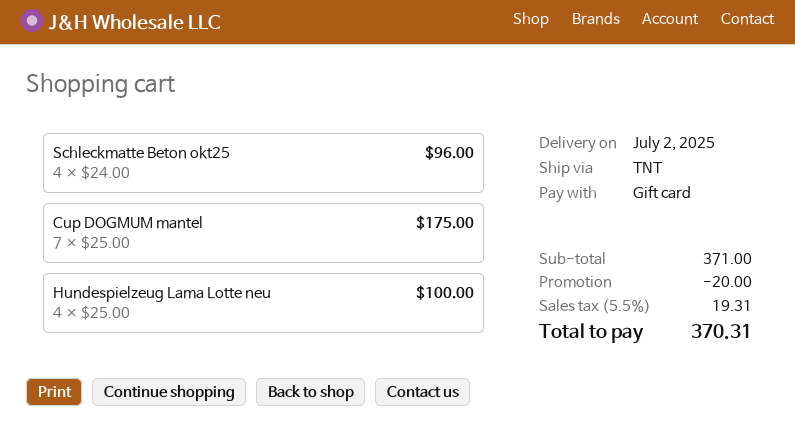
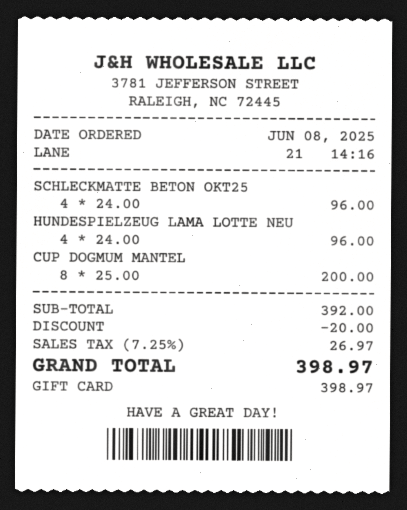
Cup DOGMUM mantel: 7 x 25.00 = 175.00 -> 8 x 25.00 = 200.00
Hundespielzeug Lama Lotte neu: 4 x 25.00 = 100.00 -> 4 x 24.00 = 96.00
subtotal: 371.00 -> 392.00
tax: 5.5% = 19.31 -> 7.25% = 26.97
total: 370.31 -> 398.97

